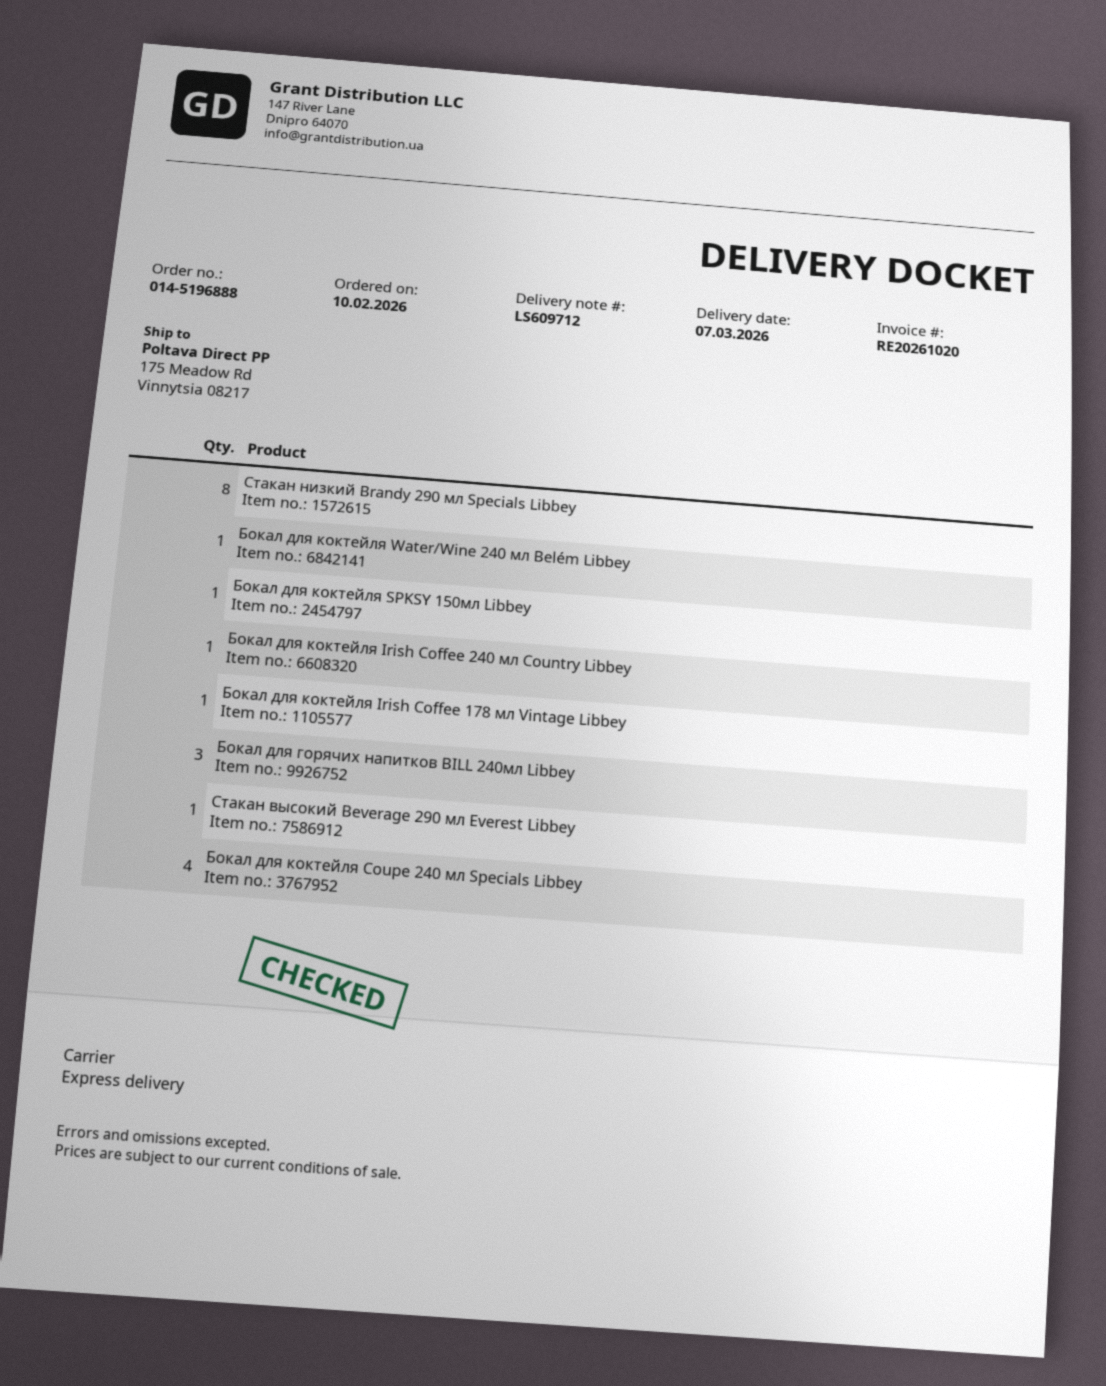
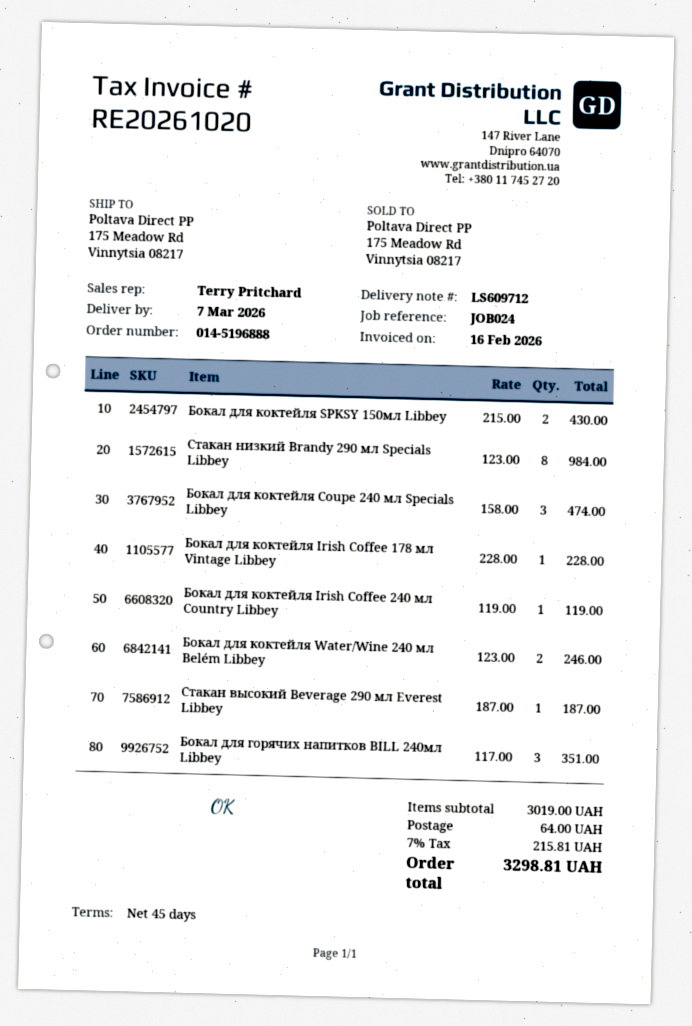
Бокал для коктейля Water/Wine 240 мл Belém Libbey: 1 -> 2
Бокал для коктейля SPKSY 150мл Libbey: 1 -> 2
Бокал для коктейля Coupe 240 мл Specials Libbey: 4 -> 3

